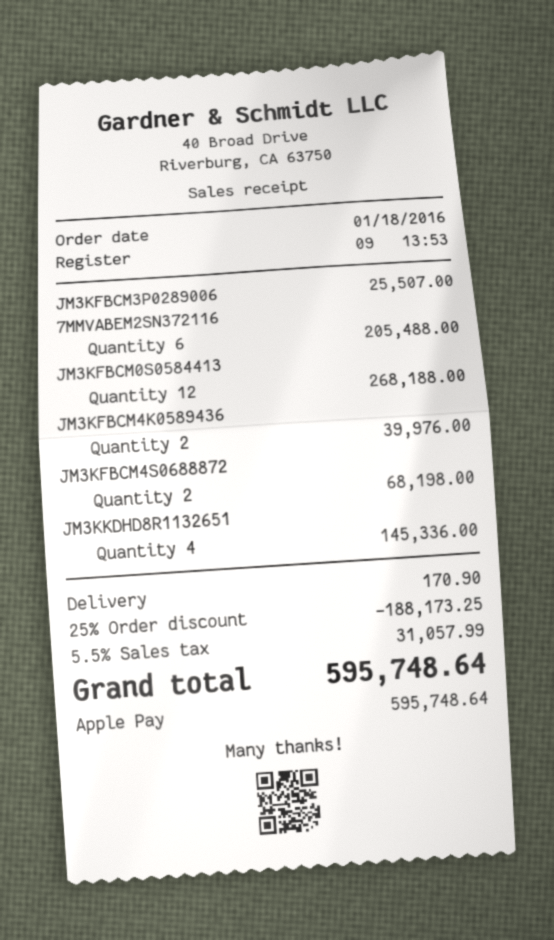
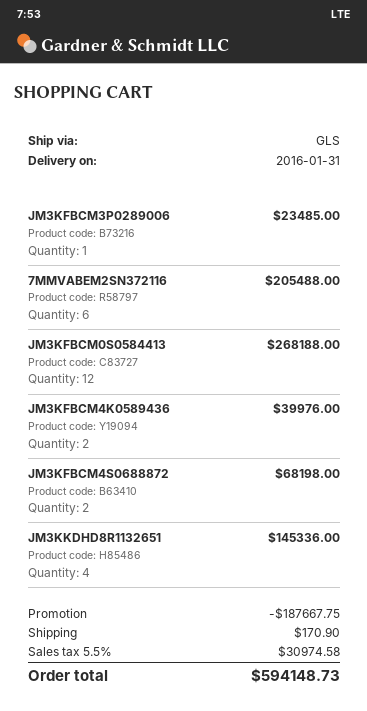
JM3KFBCM3P0289006: 1 for 25507.00 -> 1 for 23485.00
discount: 188173.25 -> 187667.75
tax: 5.5% = 31057.99 -> 5.5% = 30974.58
total: 595748.64 -> 594148.73

